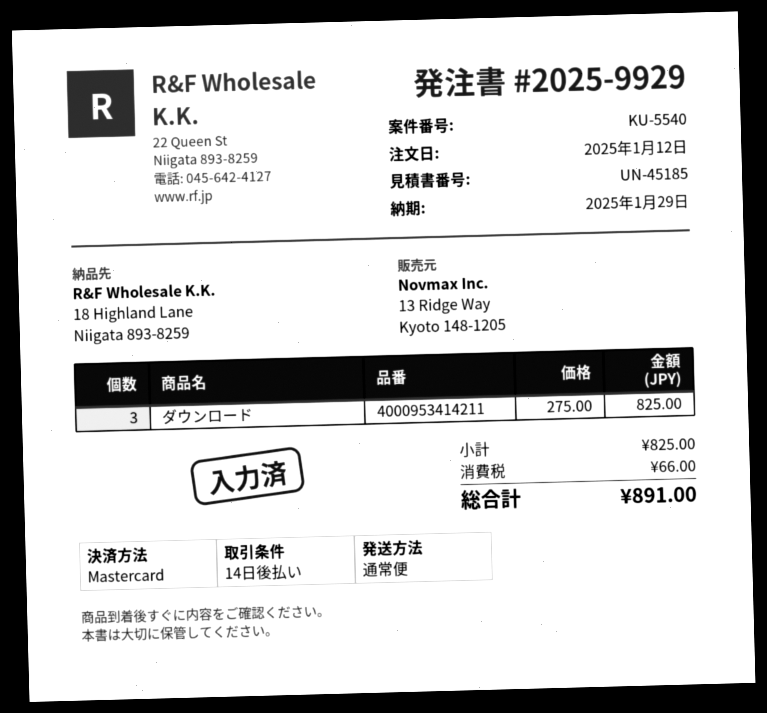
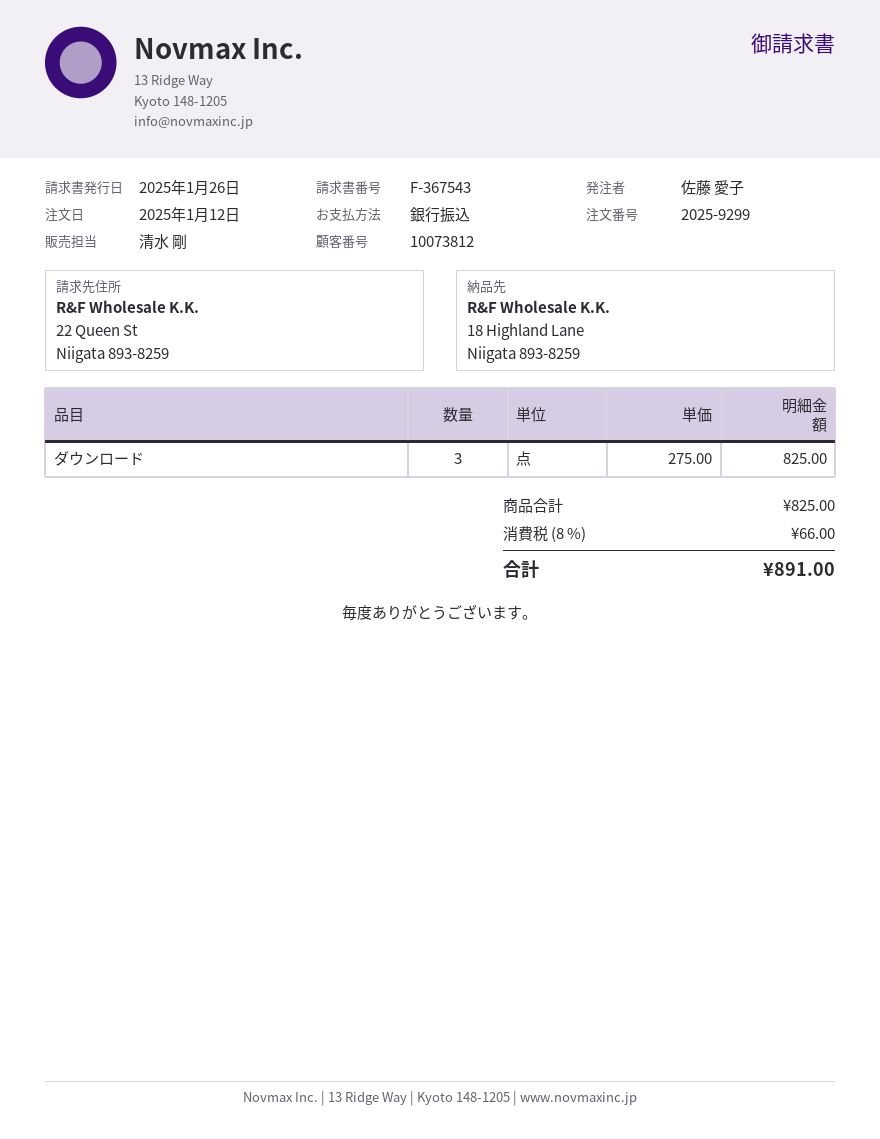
order number: 2025-9929 -> 2025-9299
payment method: Mastercard -> bank transfer

